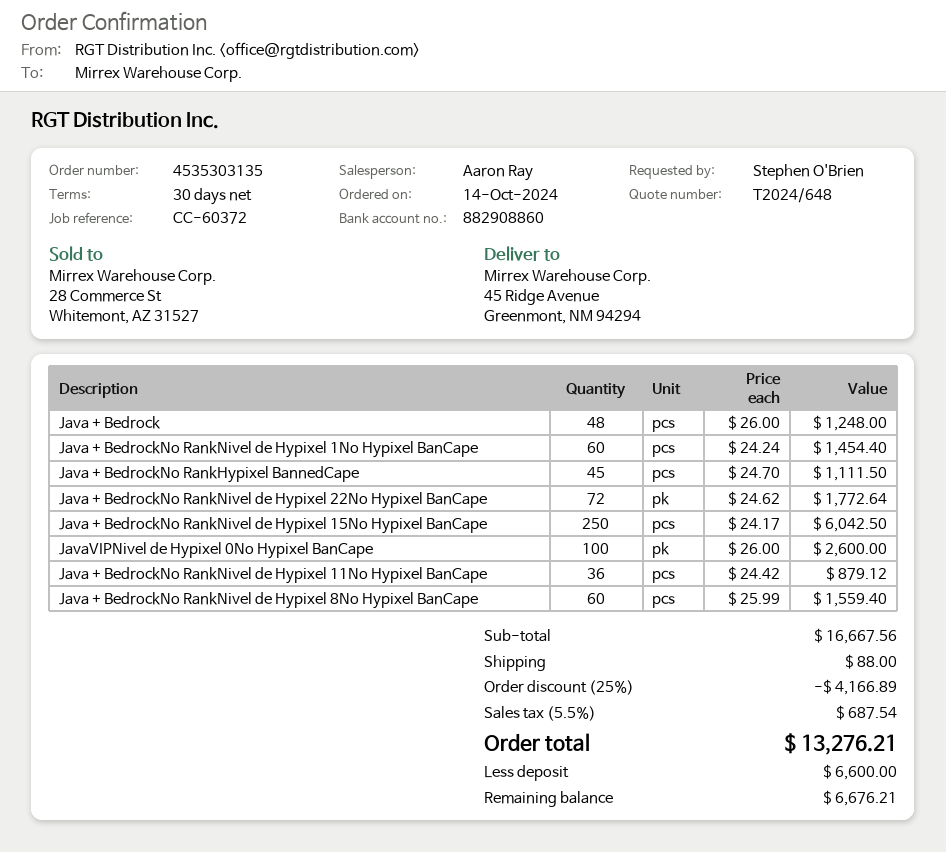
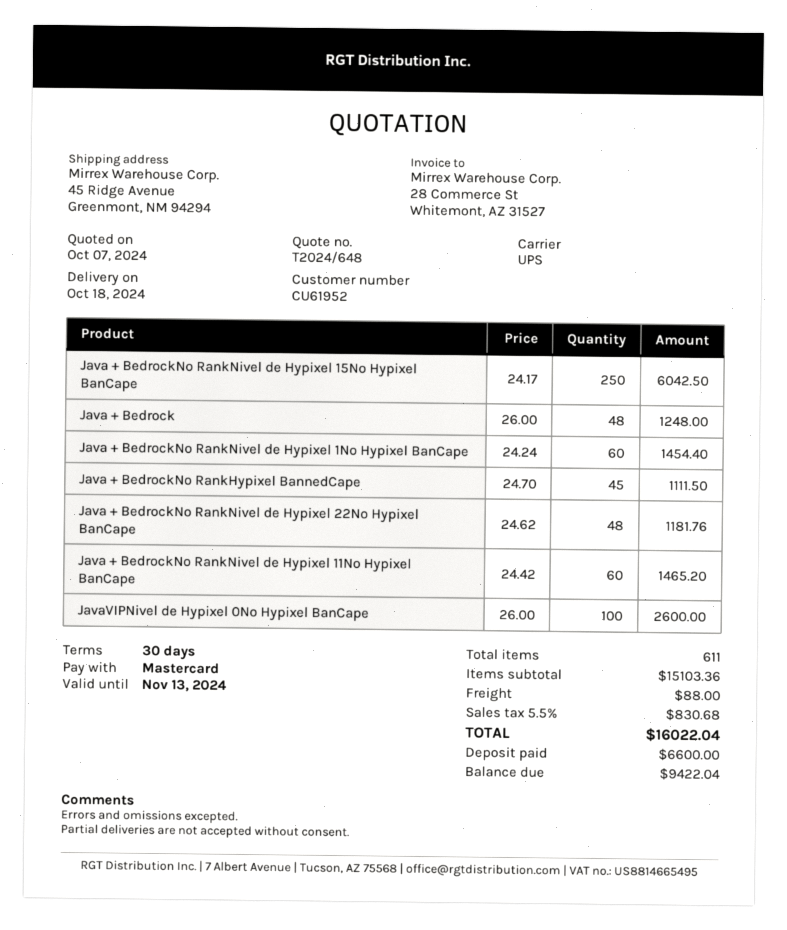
Java + BedrockNo RankNivel de Hypixel 22No Hypixel BanCape: 72 x 24.62 = 1772.64 -> 48 x 24.62 = 1181.76
Java + BedrockNo RankNivel de Hypixel 11No Hypixel BanCape: 36 x 24.42 = 879.12 -> 60 x 24.42 = 1465.20
Java + BedrockNo RankNivel de Hypixel 8No Hypixel BanCape: 60 x 25.99 = 1559.40 -> none
subtotal: 16667.56 -> 15103.36
discount: 25% = 4166.89 -> none
tax: 5.5% = 687.54 -> 5.5% = 830.68
total: 13276.21 -> 16022.04
balance: 6676.21 -> 9422.04

